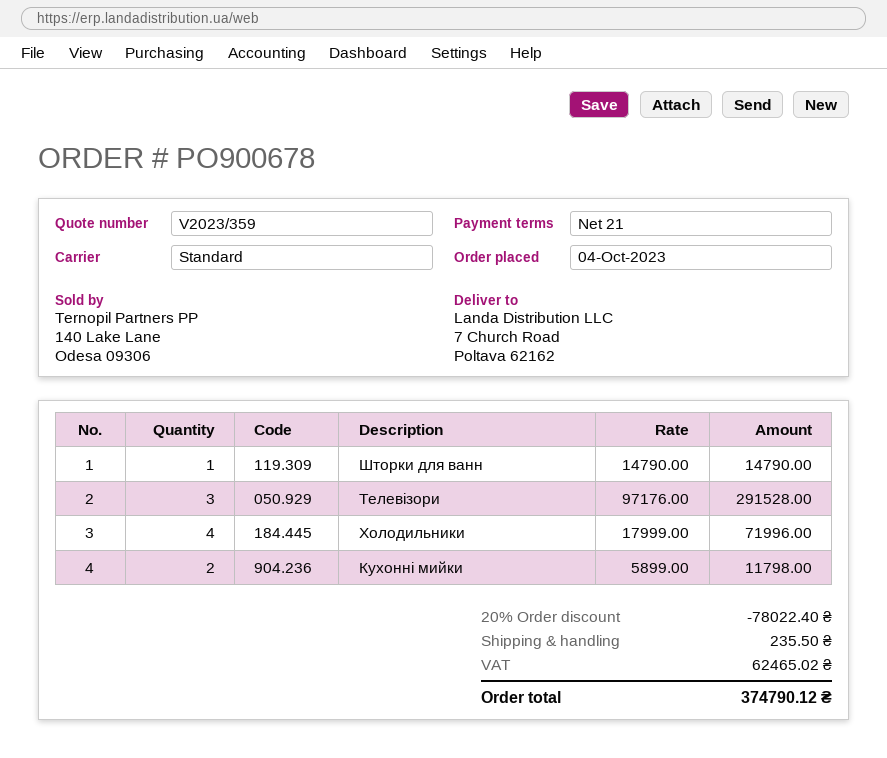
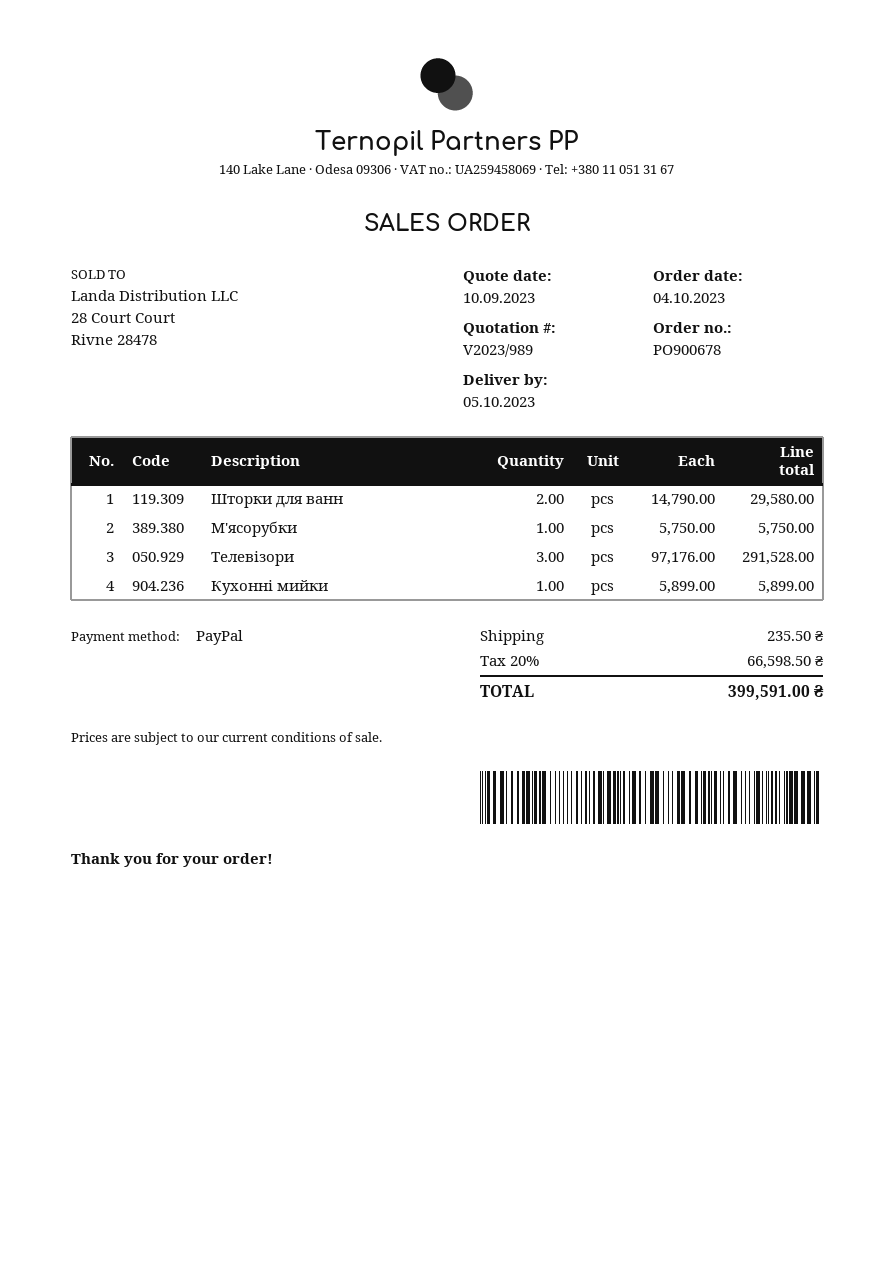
quote number: V2023/359 -> V2023/989
Шторки для ванн: 1 x 14790.00 = 14790.00 -> 2 x 14790.00 = 29580.00
Холодильники: 4 x 17999.00 = 71996.00 -> none
Кухонні мийки: 2 x 5899.00 = 11798.00 -> 1 x 5899.00 = 5899.00
М'ясорубки: none -> 1 x 5750.00 = 5750.00
discount: 20% = 78022.40 -> none
tax: 62465.02 -> 66598.50
total: 374790.12 -> 399591.00

